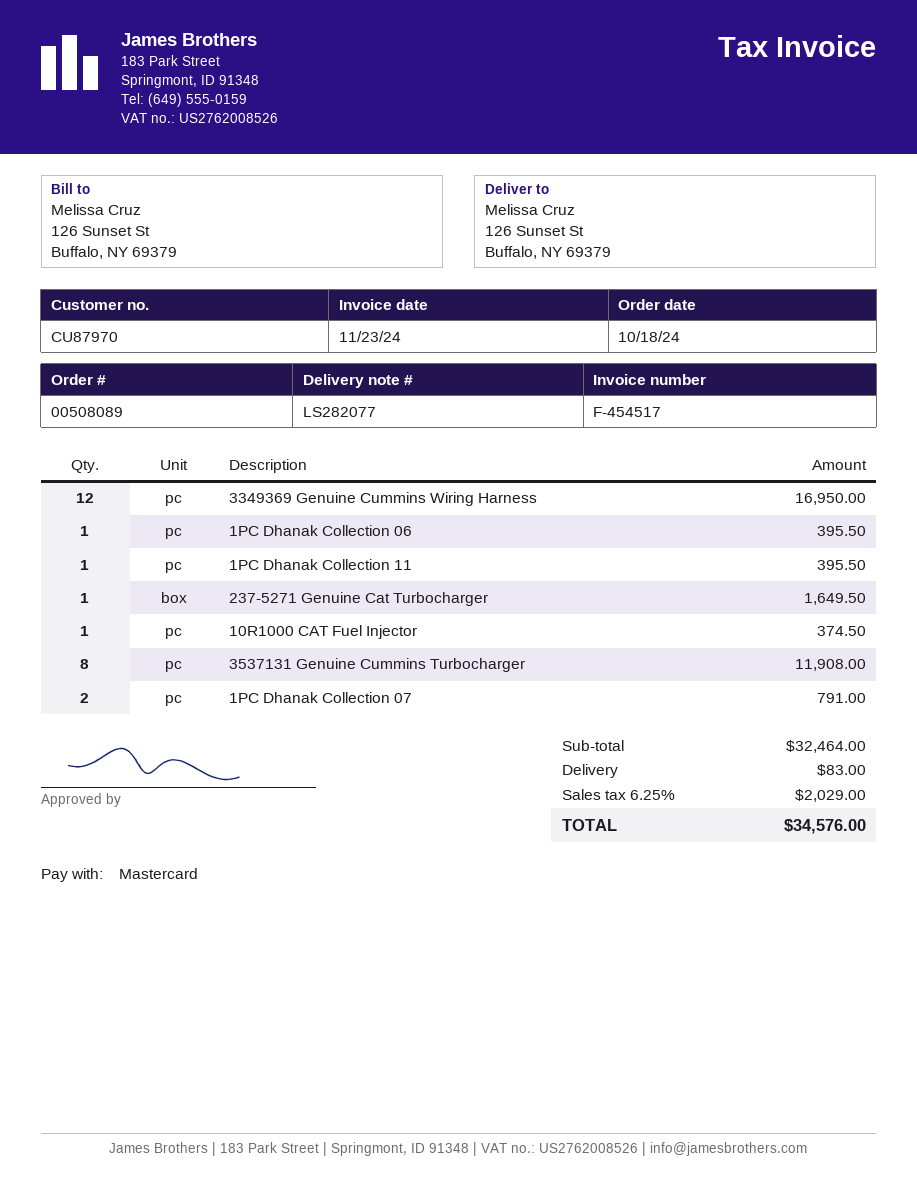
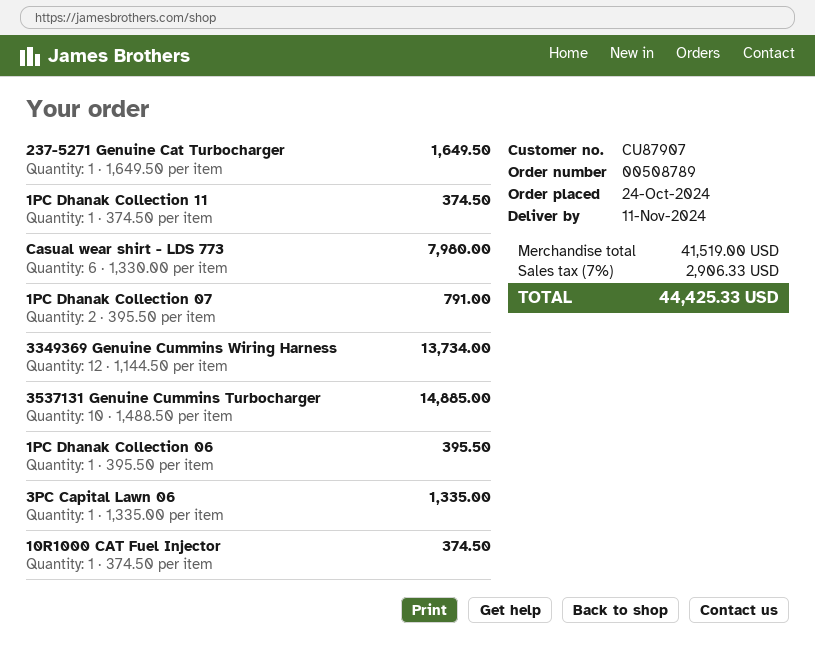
order number: 00508089 -> 00508789
order date: 2024-10-18 -> 2024-10-24
customer number: CU87970 -> CU87907
3349369 Genuine Cummins Wiring Harness: 12 for 16950.00 -> 12 for 13734.00
1PC Dhanak Collection 11: 1 for 395.50 -> 1 for 374.50
3537131 Genuine Cummins Turbocharger: 8 for 11908.00 -> 10 for 14885.00
Casual wear shirt - LDS 773: none -> 6 for 7980.00
3PC Capital Lawn 06: none -> 1 for 1335.00
subtotal: 32464.00 -> 41519.00
shipping: 83.00 -> none
tax: 6.25% = 2029.00 -> 7% = 2906.33
total: 34576.00 -> 44425.33

